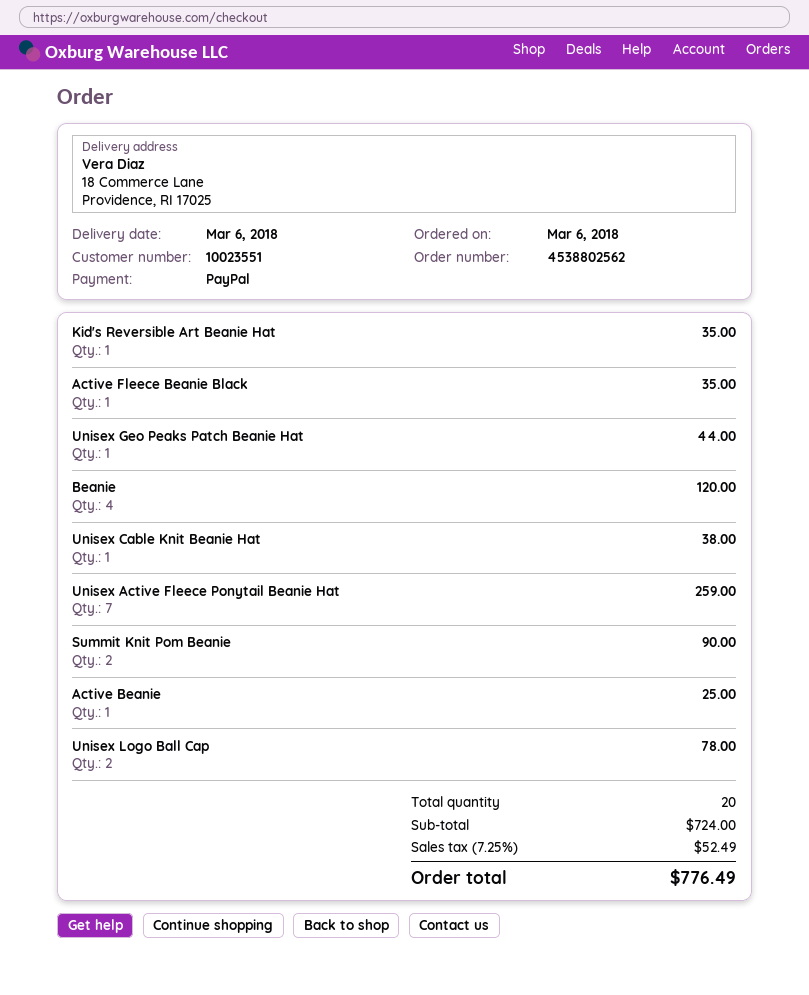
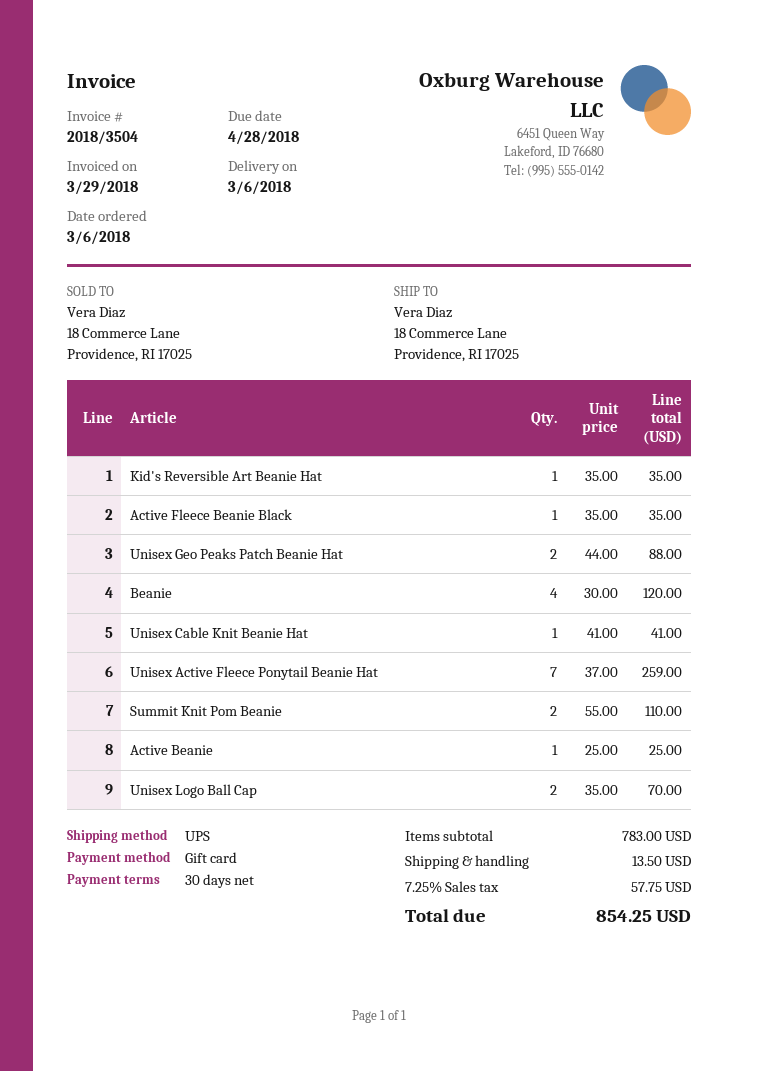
payment method: PayPal -> gift card
Unisex Geo Peaks Patch Beanie Hat: 1 for 44.00 -> 2 for 88.00
Unisex Cable Knit Beanie Hat: 1 for 38.00 -> 1 for 41.00
Summit Knit Pom Beanie: 2 for 90.00 -> 2 for 110.00
Unisex Logo Ball Cap: 2 for 78.00 -> 2 for 70.00
subtotal: 724.00 -> 783.00
shipping: none -> 13.50
tax: 7.25% = 52.49 -> 7.25% = 57.75
total: 776.49 -> 854.25

